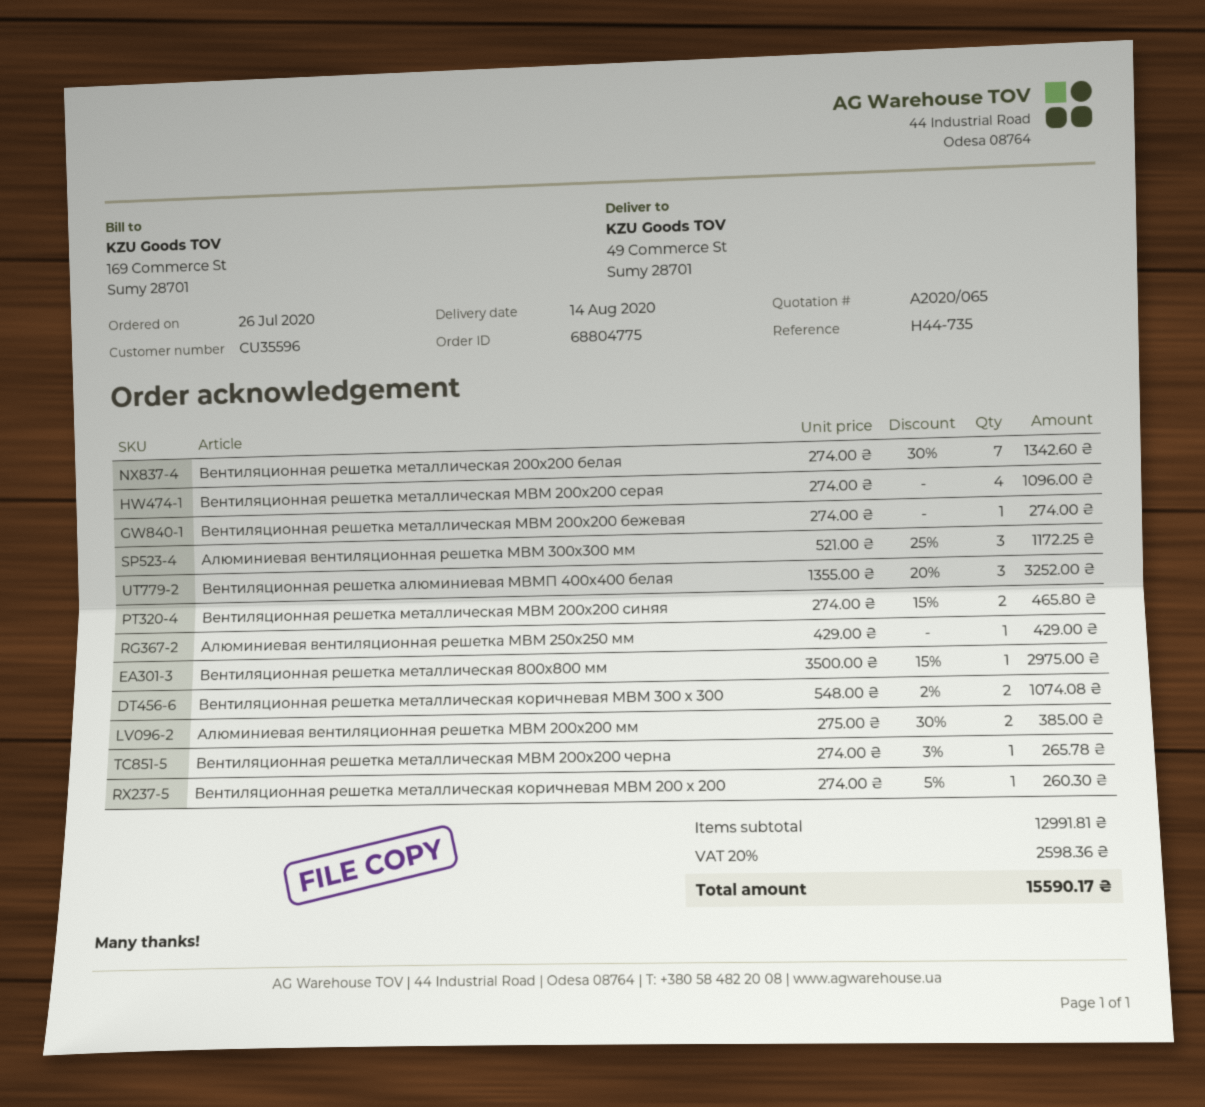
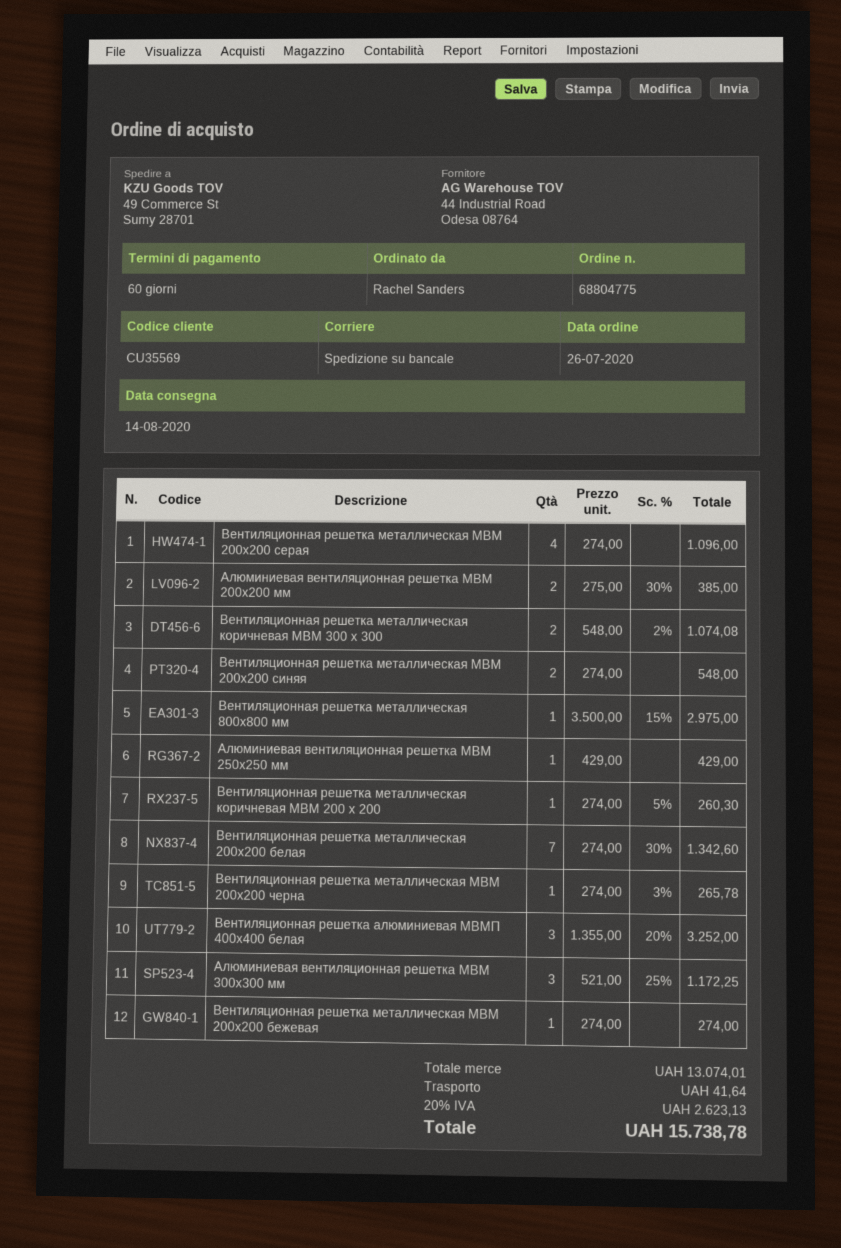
customer number: CU35596 -> CU35569
Вентиляционная решетка металлическая МВМ 200х200 синяя: 2 x 274.00 - 15% = 465.80 -> 2 x 274.00 = 548.00
subtotal: 12991.81 -> 13074.01
shipping: none -> 41.64
tax: 20% = 2598.36 -> 20% = 2623.13
total: 15590.17 -> 15738.78

